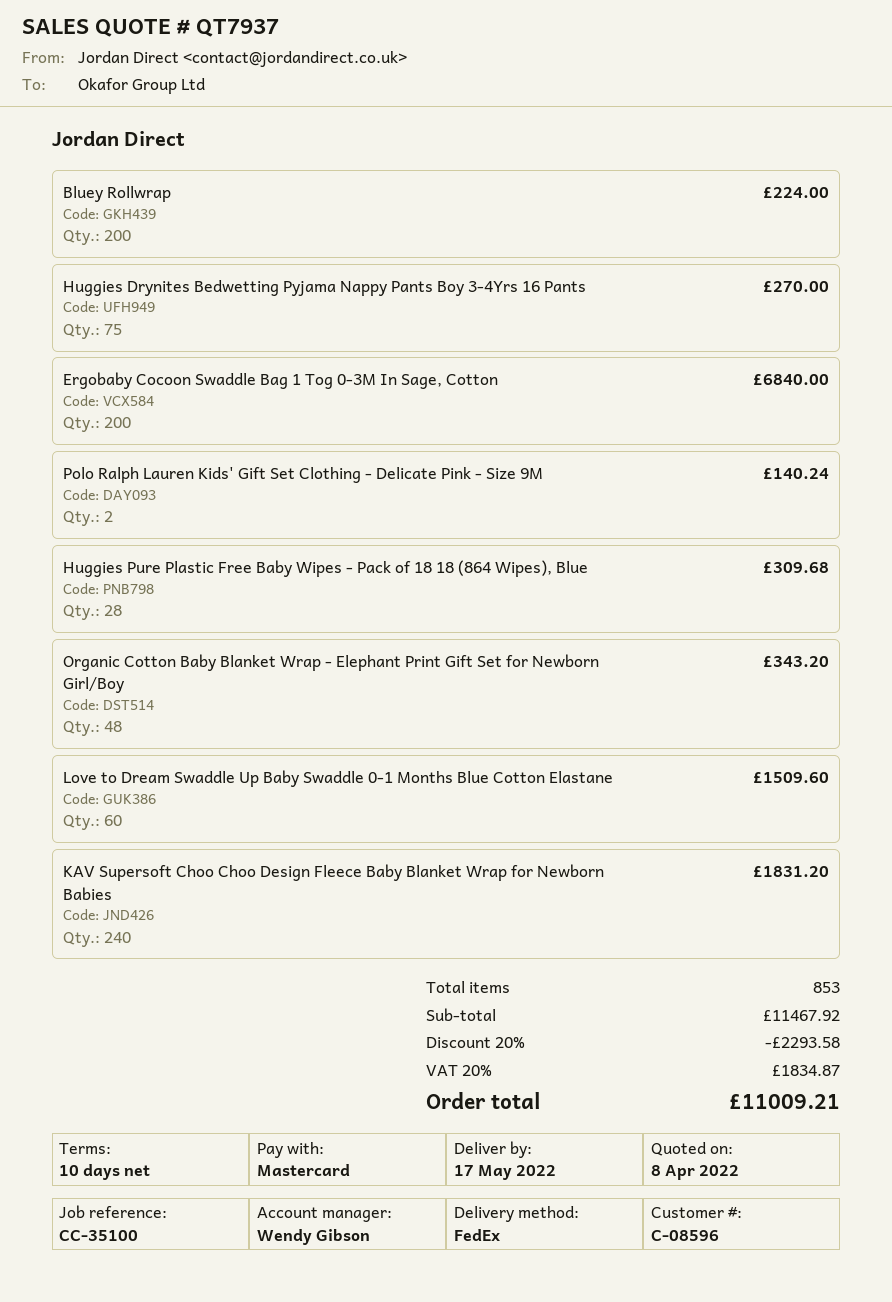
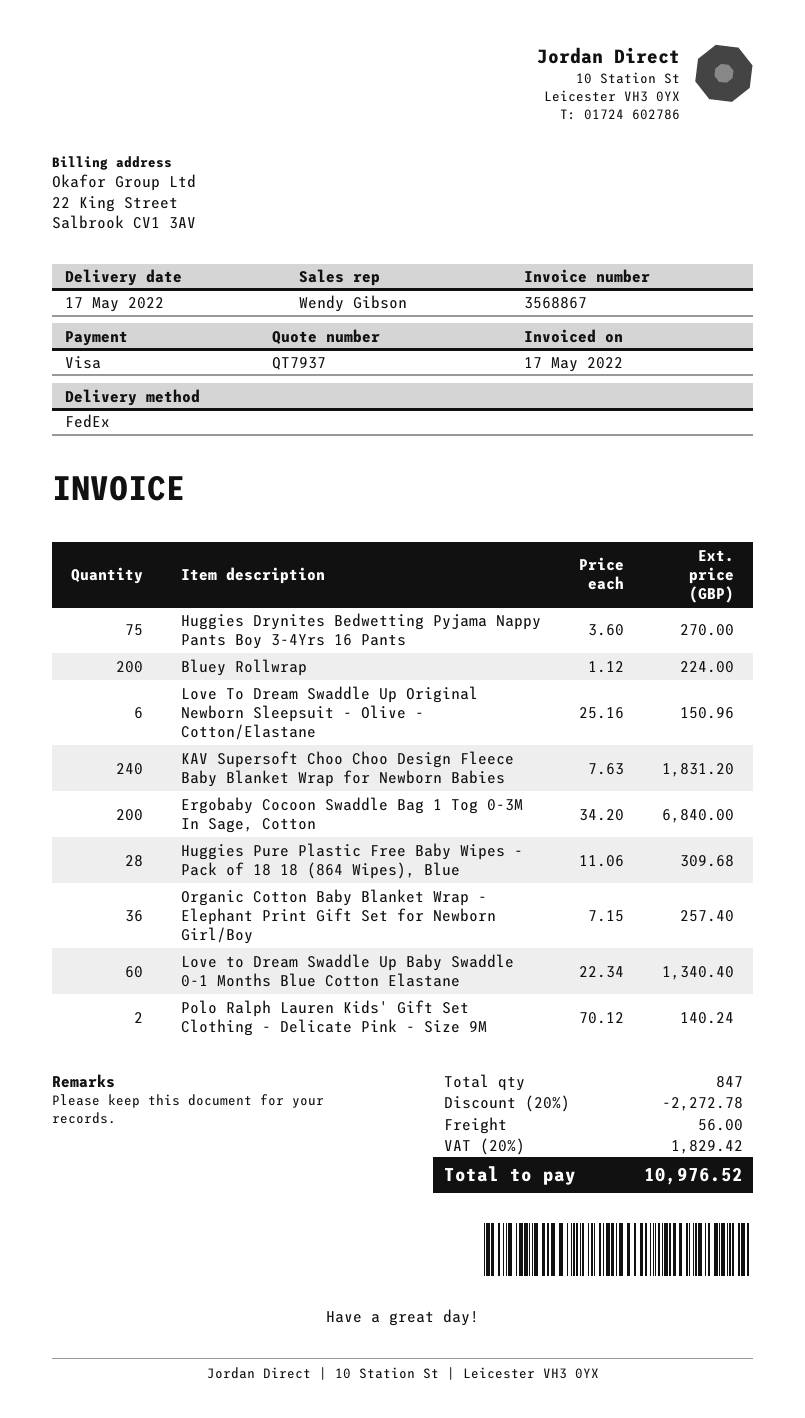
payment method: Mastercard -> Visa
Organic Cotton Baby Blanket Wrap - Elephant Print Gift Set for Newborn Girl/Boy: 48 for 343.20 -> 36 for 257.40
Love to Dream Swaddle Up Baby Swaddle 0-1 Months Blue Cotton Elastane: 60 for 1509.60 -> 60 for 1340.40
Love To Dream Swaddle Up Original Newborn Sleepsuit - Olive - Cotton/Elastane: none -> 6 for 150.96
total quantity: 853 -> 847
discount: 20% = 2293.58 -> 20% = 2272.78
shipping: none -> 56.00
tax: 20% = 1834.87 -> 20% = 1829.42
total: 11009.21 -> 10976.52

